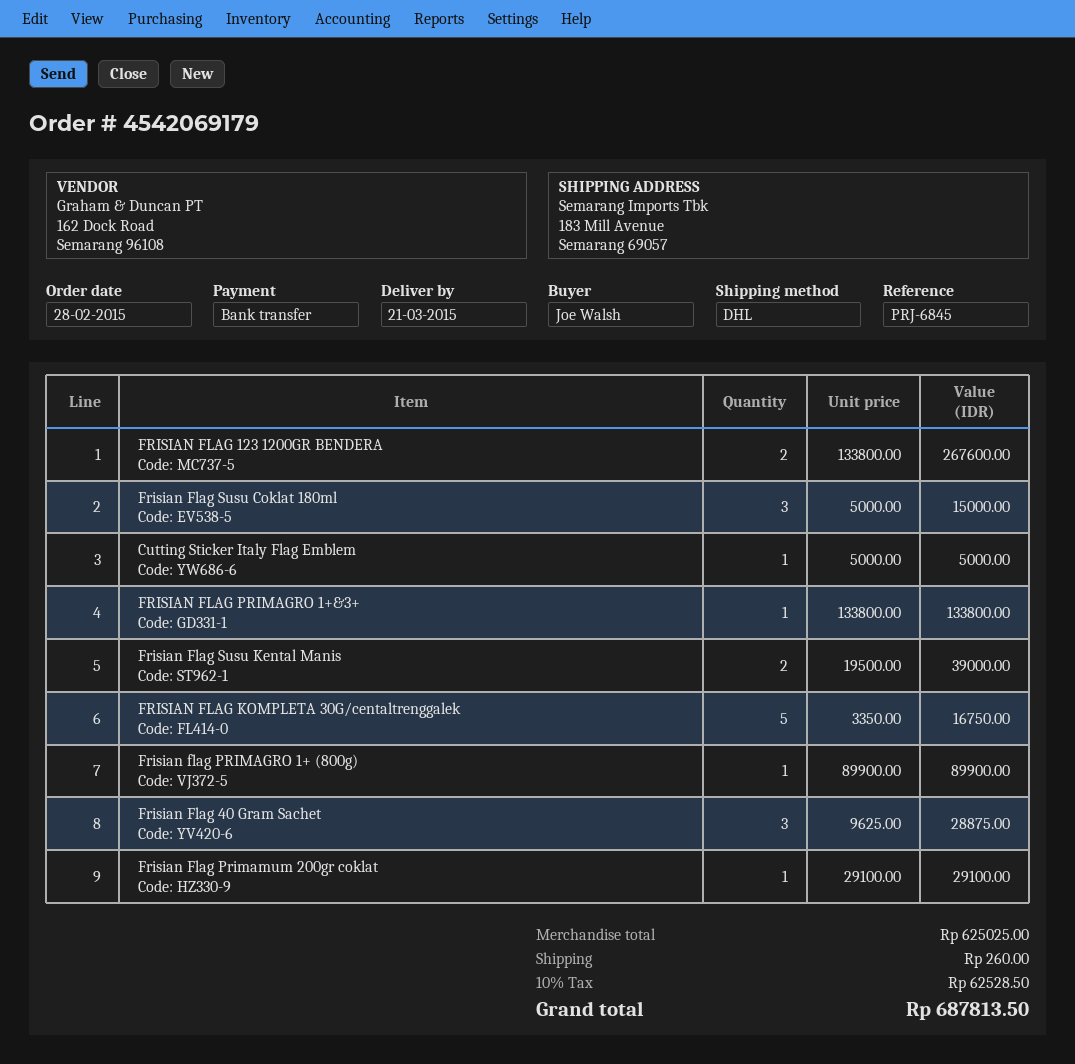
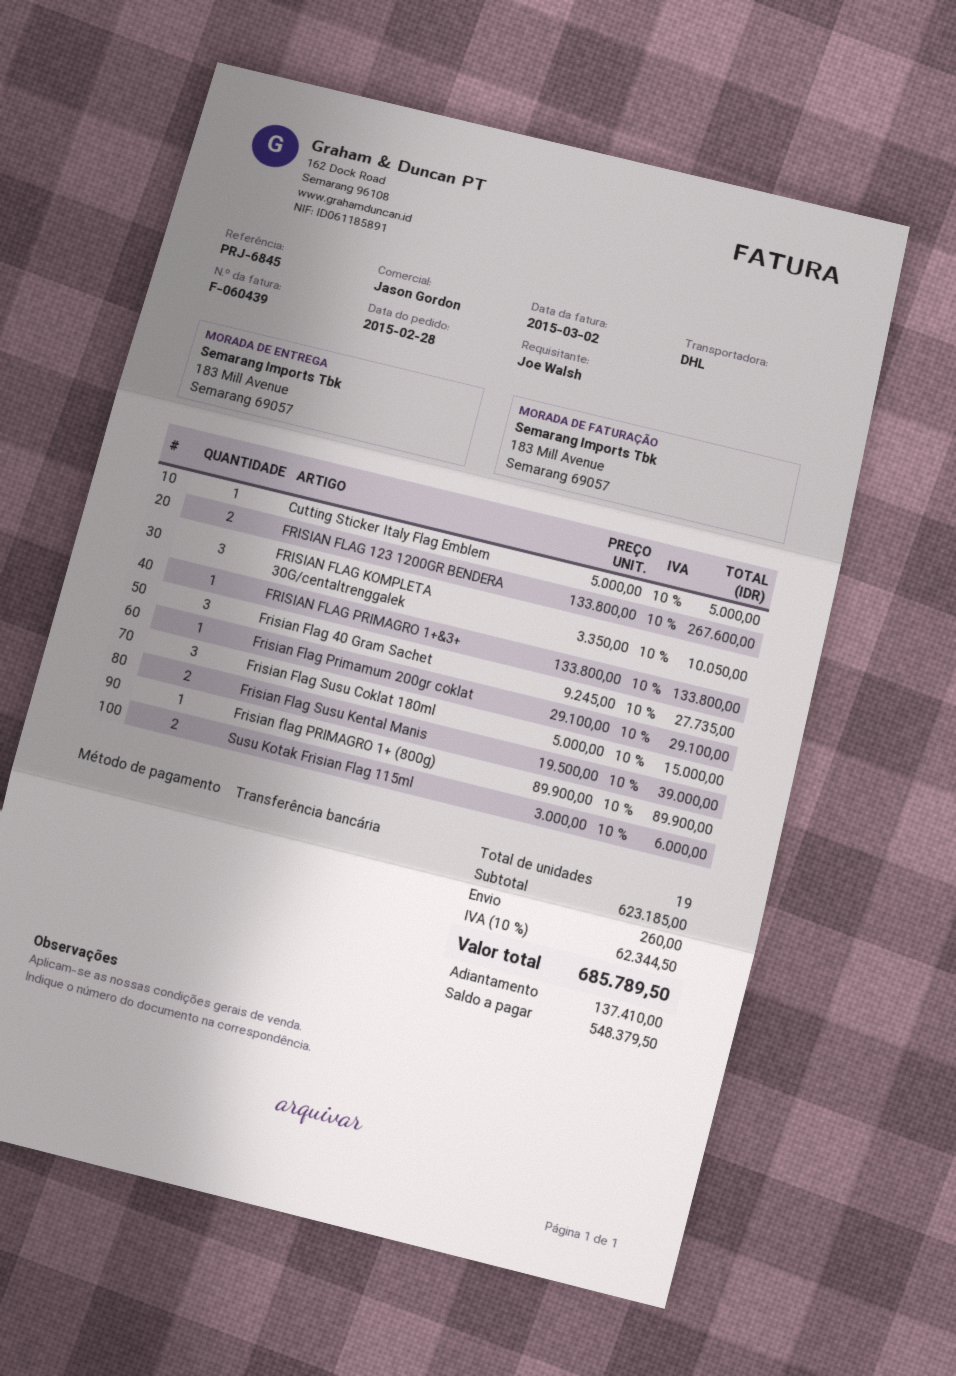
FRISIAN FLAG KOMPLETA 30G/centaltrenggalek: 5 x 3350.00 = 16750.00 -> 3 x 3350.00 = 10050.00
Frisian Flag 40 Gram Sachet: 3 x 9625.00 = 28875.00 -> 3 x 9245.00 = 27735.00
Susu Kotak Frisian Flag 115ml: none -> 2 x 3000.00 = 6000.00
subtotal: 625025.00 -> 623185.00
tax: 10% = 62528.50 -> 10% = 62344.50
total: 687813.50 -> 685789.50

